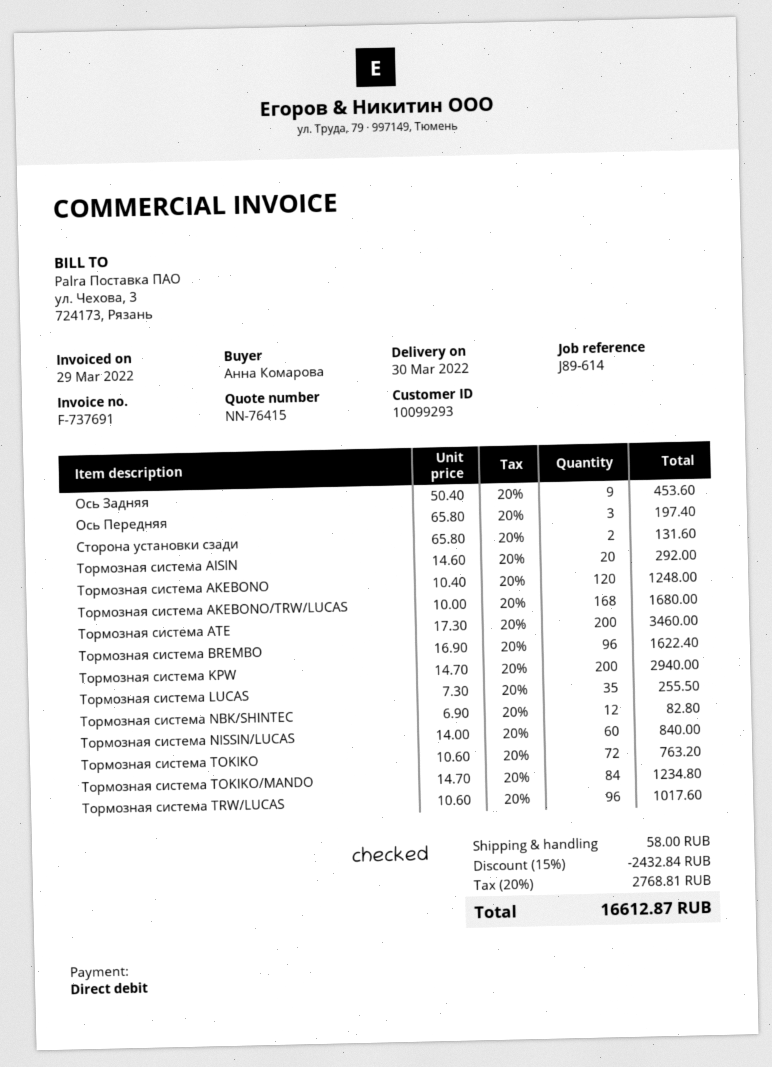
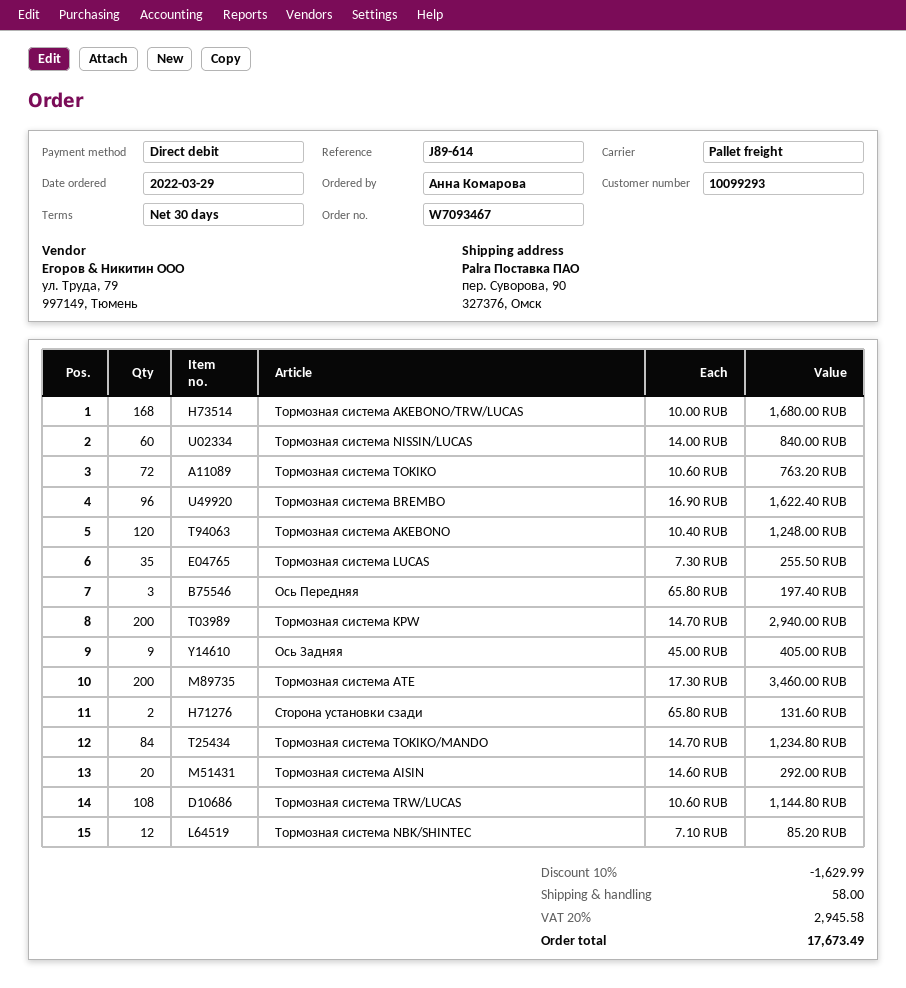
Ось Задняя: 9 x 50.40 = 453.60 -> 9 x 45.00 = 405.00
Тормозная система NBK/SHINTEC: 12 x 6.90 = 82.80 -> 12 x 7.10 = 85.20
Тормозная система TRW/LUCAS: 96 x 10.60 = 1017.60 -> 108 x 10.60 = 1144.80
discount: 15% = 2432.84 -> 10% = 1629.99
tax: 20% = 2768.81 -> 20% = 2945.58
total: 16612.87 -> 17673.49

